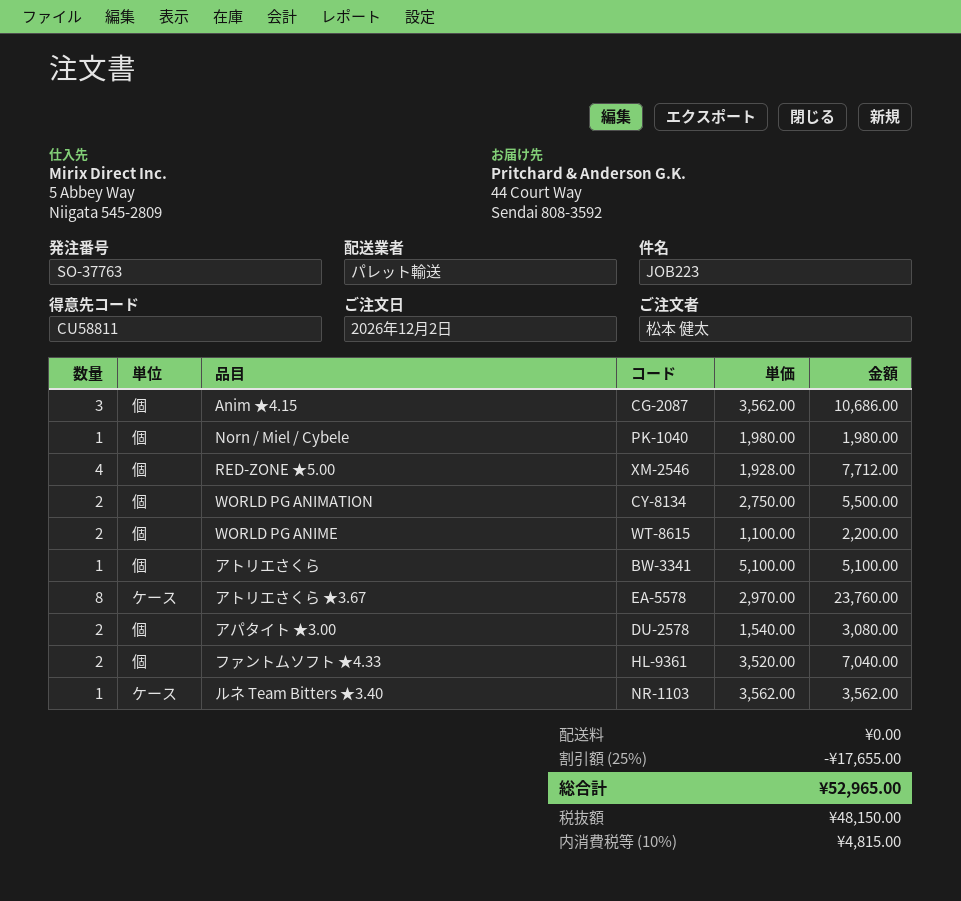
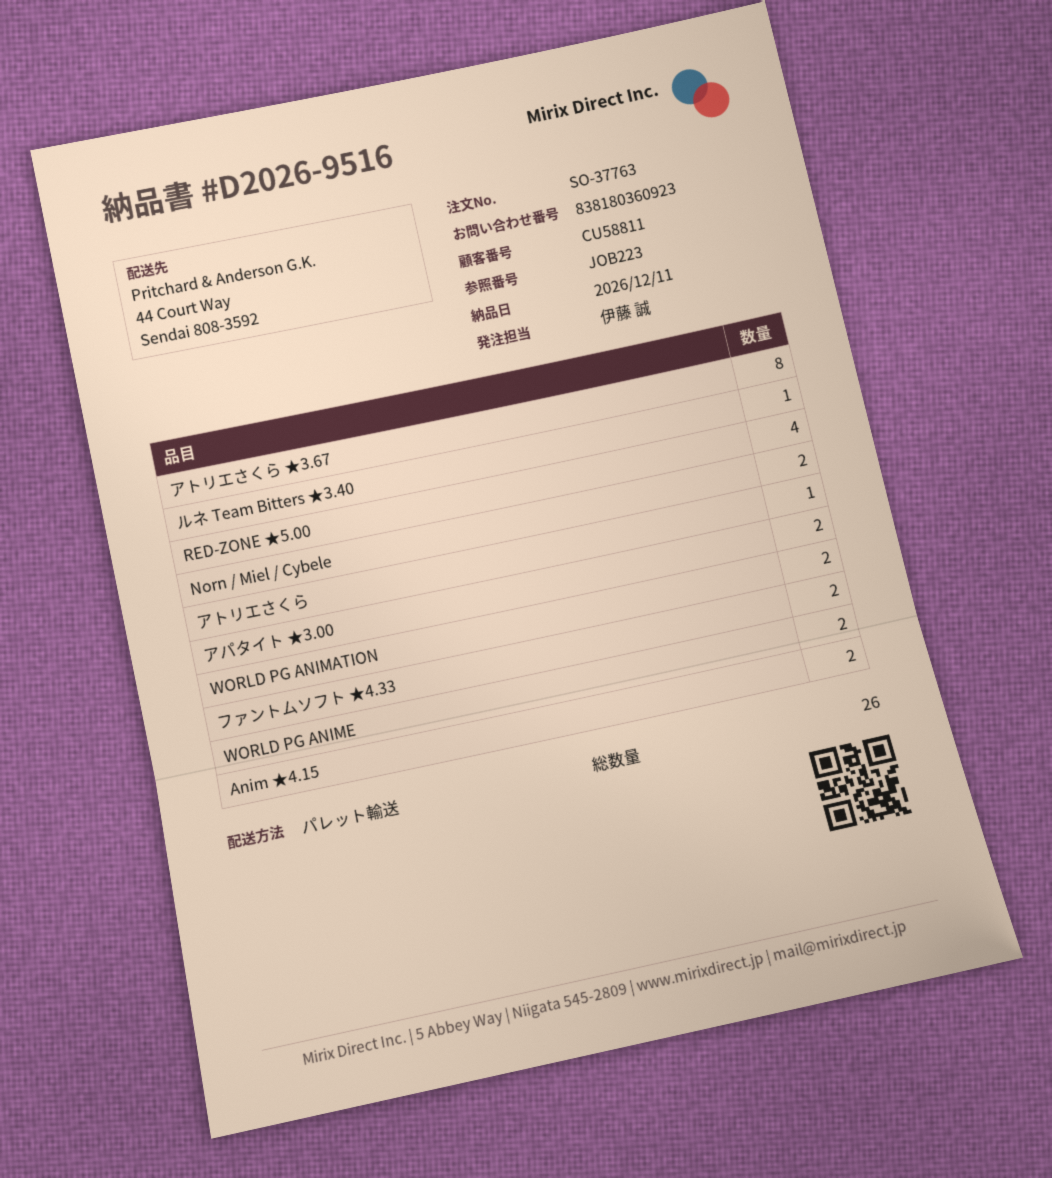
ordered by: 松本 健太 -> 伊藤 誠
Anim ★4.15: 3 -> 2
Norn / Miel / Cybele: 1 -> 2

